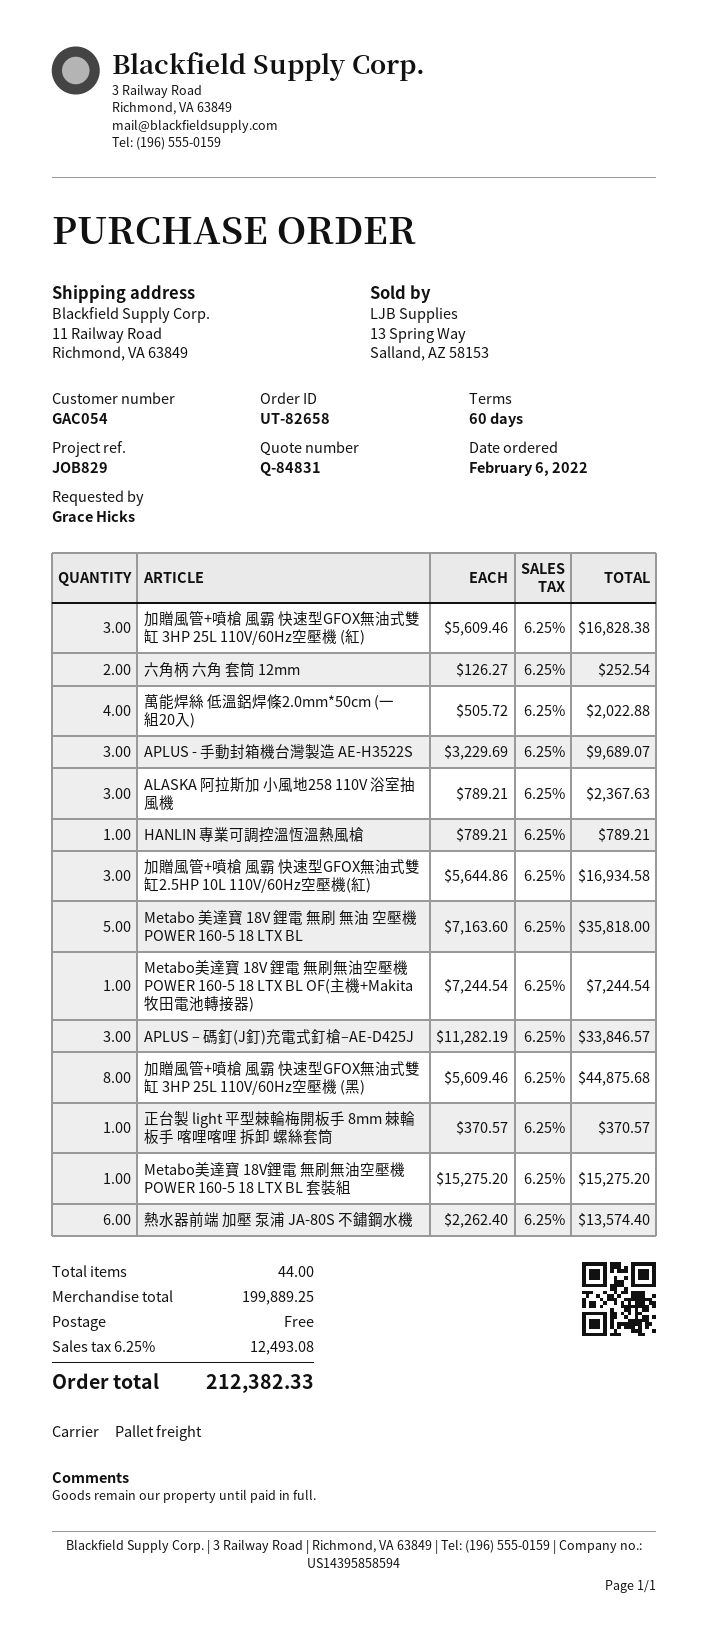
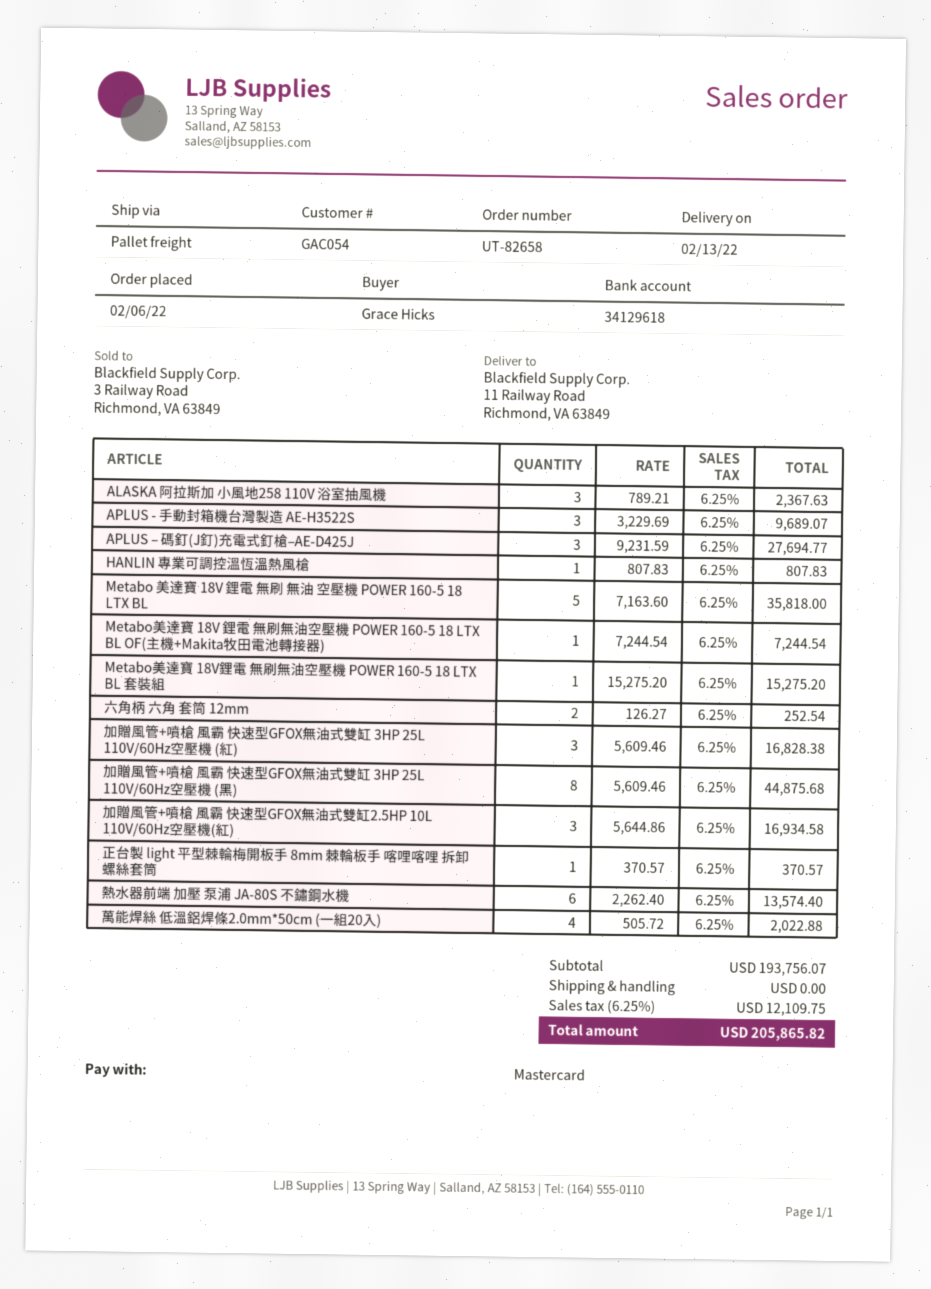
HANLIN 專業可調控溫恆溫熱風槍: 1 x 789.21 = 789.21 -> 1 x 807.83 = 807.83
APLUS – 碼釘(J釘)充電式釘槍–AE-D425J: 3 x 11282.19 = 33846.57 -> 3 x 9231.59 = 27694.77
subtotal: 199889.25 -> 193756.07
tax: 6.25% = 12493.08 -> 6.25% = 12109.75
total: 212382.33 -> 205865.82

